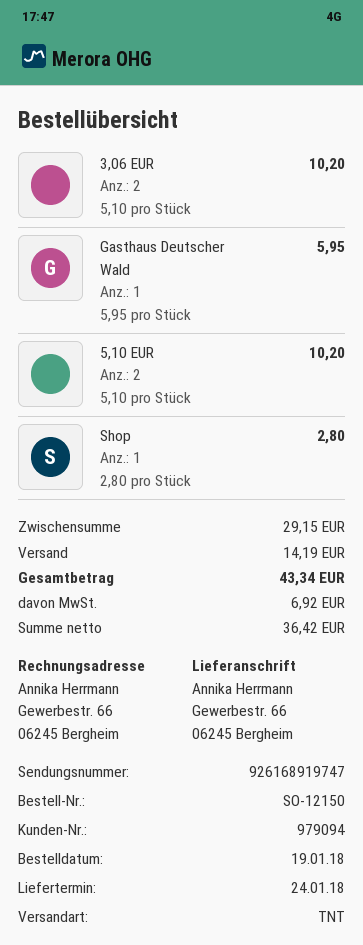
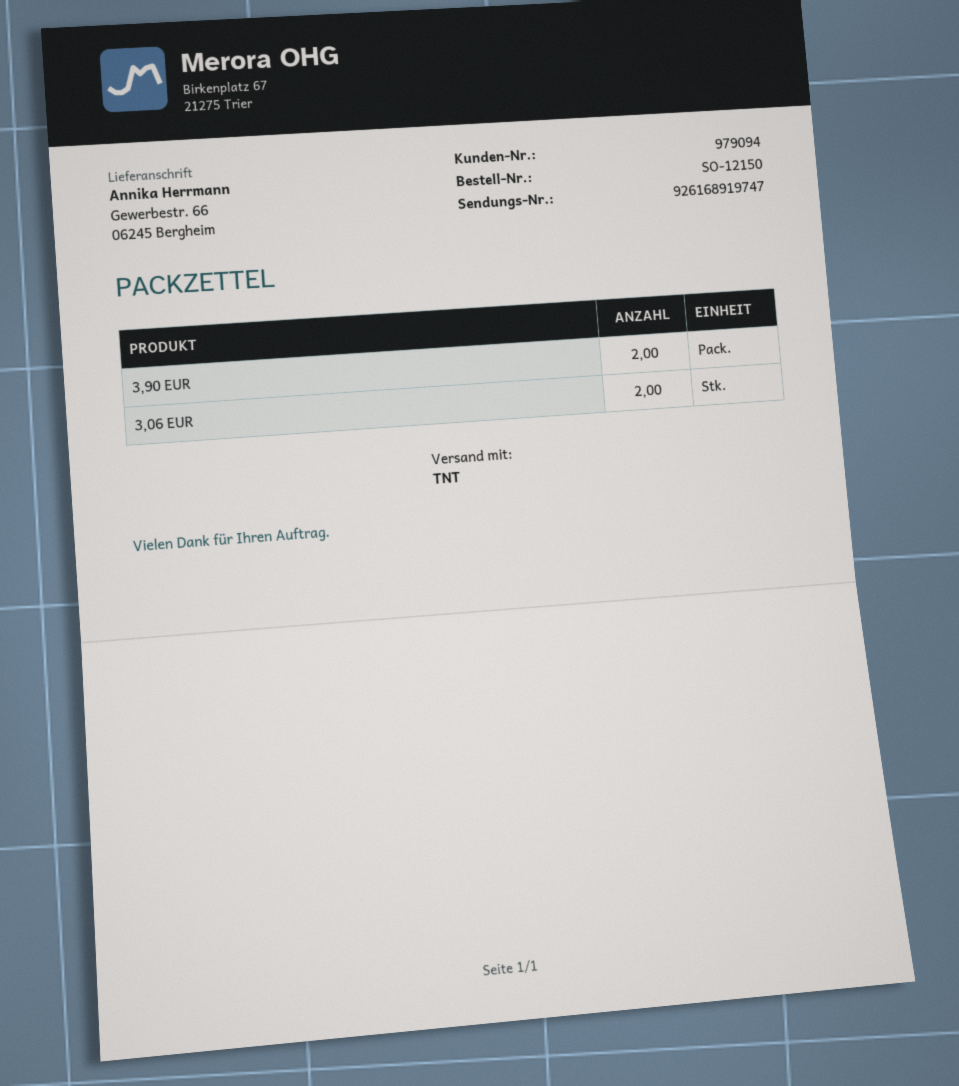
Gasthaus Deutscher Wald: 1 -> none
5,10 EUR: 2 -> none
Shop: 1 -> none
3,90 EUR: none -> 2

